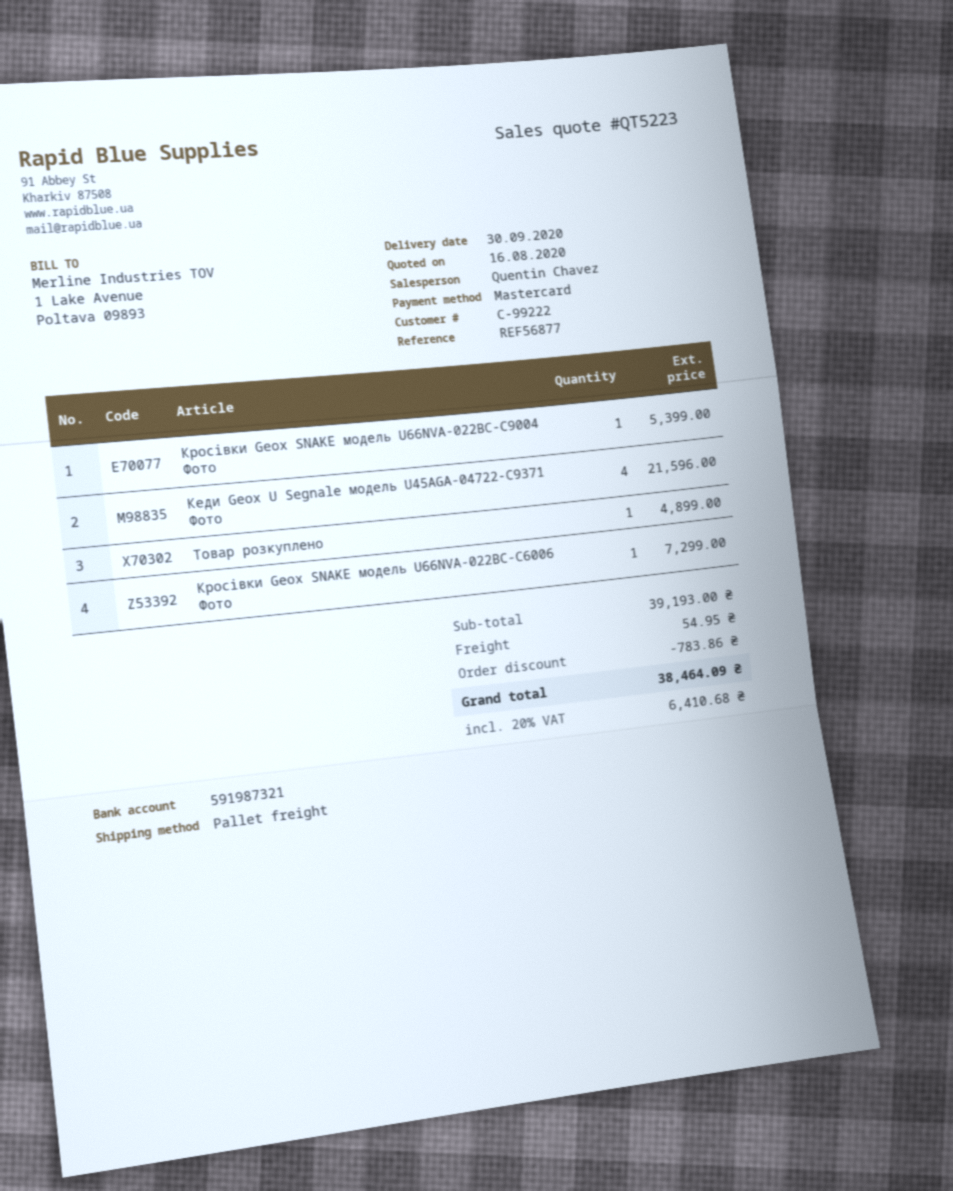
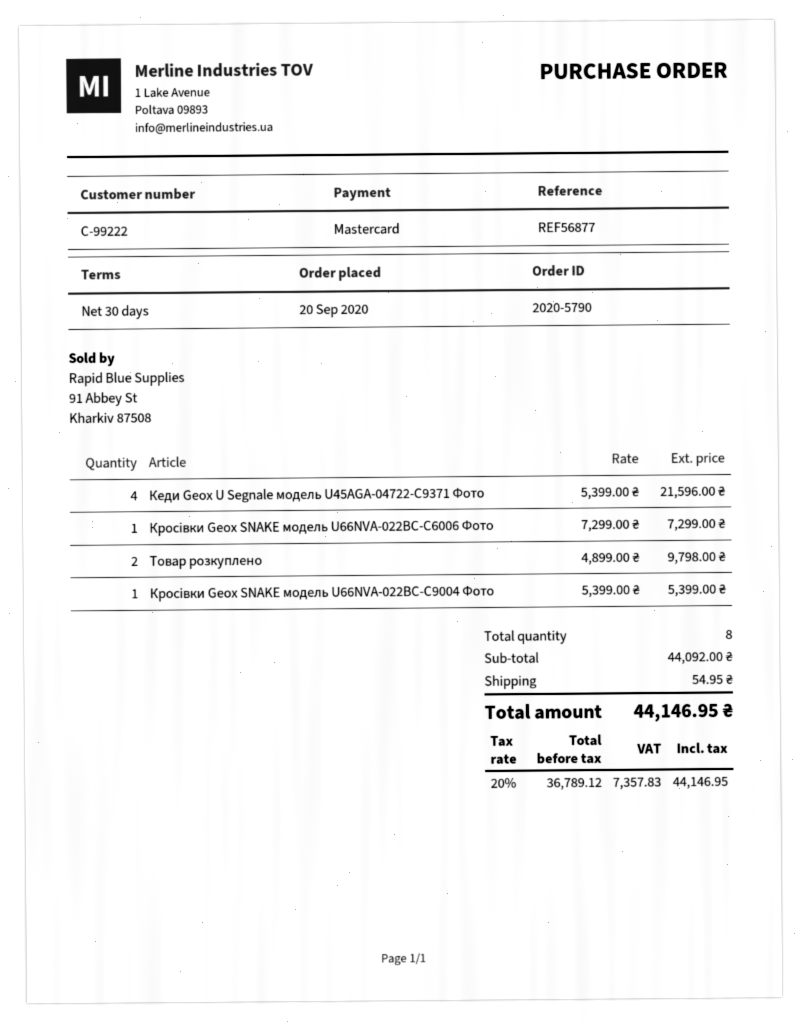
Товар розкуплено: 1 for 4899.00 -> 2 for 9798.00
subtotal: 39193.00 -> 44092.00
discount: 783.86 -> none
tax: 20% = 6410.68 -> 20% = 7357.83
total: 38464.09 -> 44146.95

